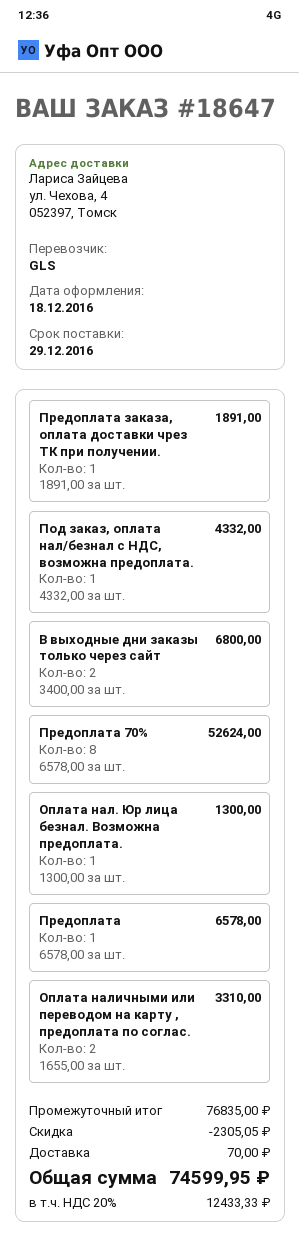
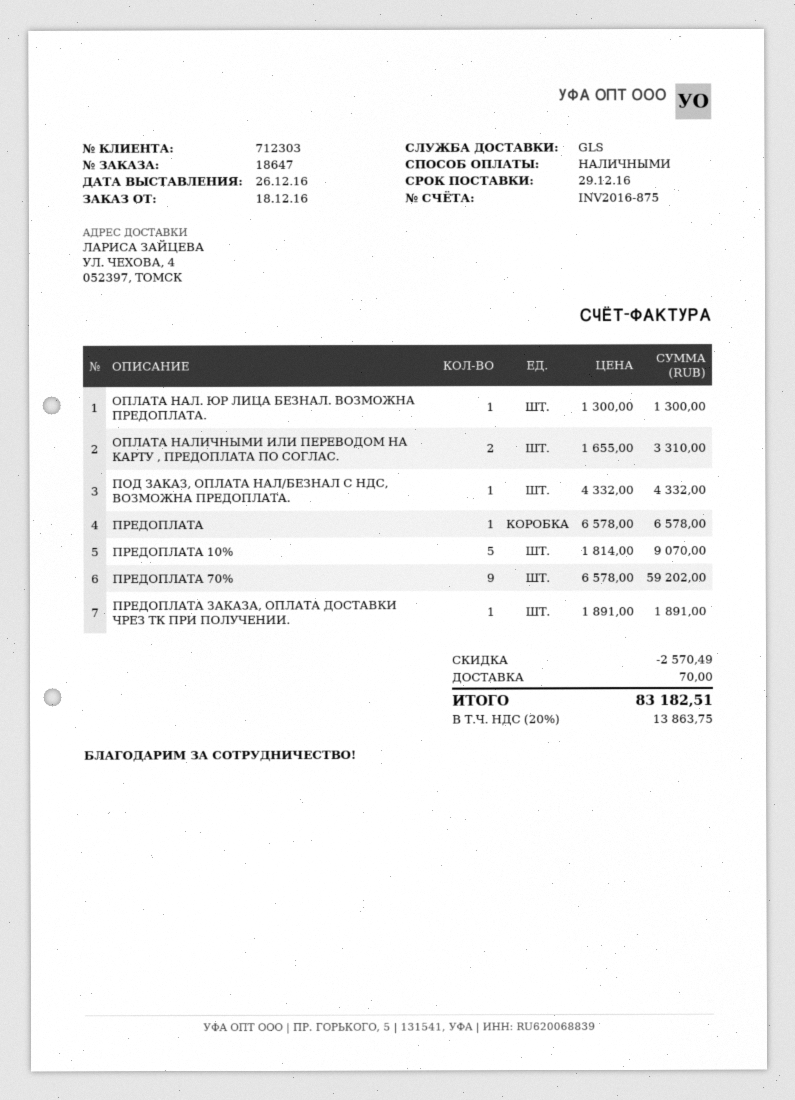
В выходные дни заказы только через сайт: 2 x 3400.00 = 6800.00 -> none
Предоплата 70%: 8 x 6578.00 = 52624.00 -> 9 x 6578.00 = 59202.00
ПРЕДОПЛАТА 10%: none -> 5 x 1814.00 = 9070.00
discount: 2305.05 -> 2570.49
tax: 20% = 12433.33 -> 20% = 13863.75
total: 74599.95 -> 83182.51

